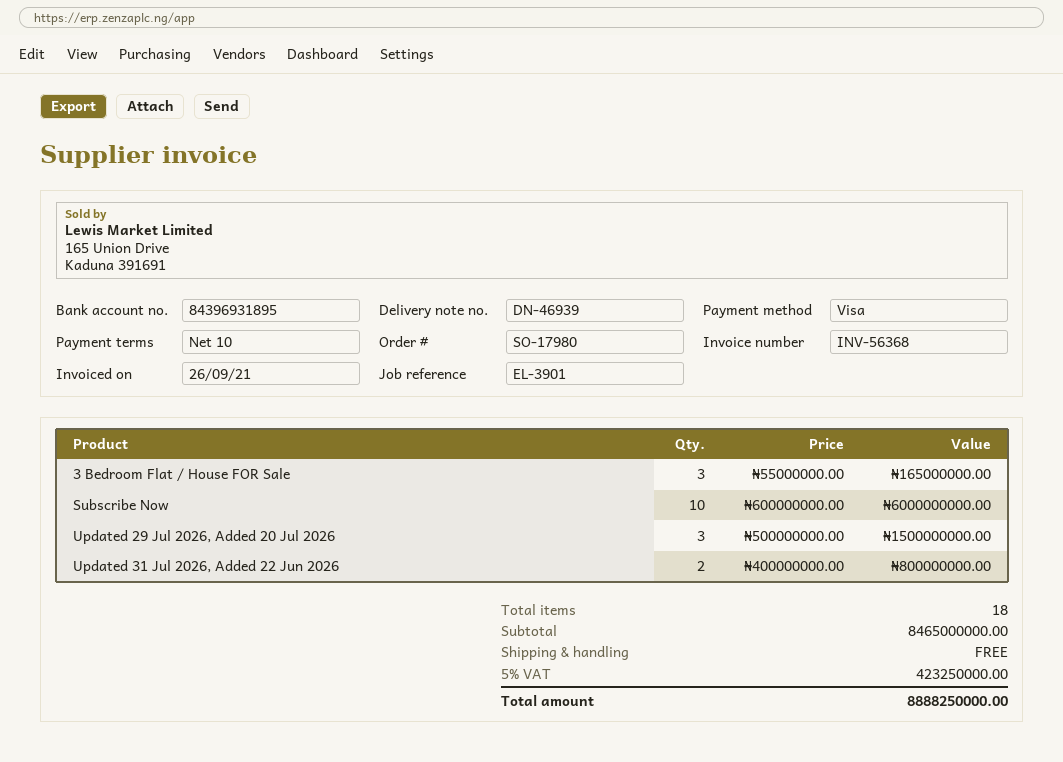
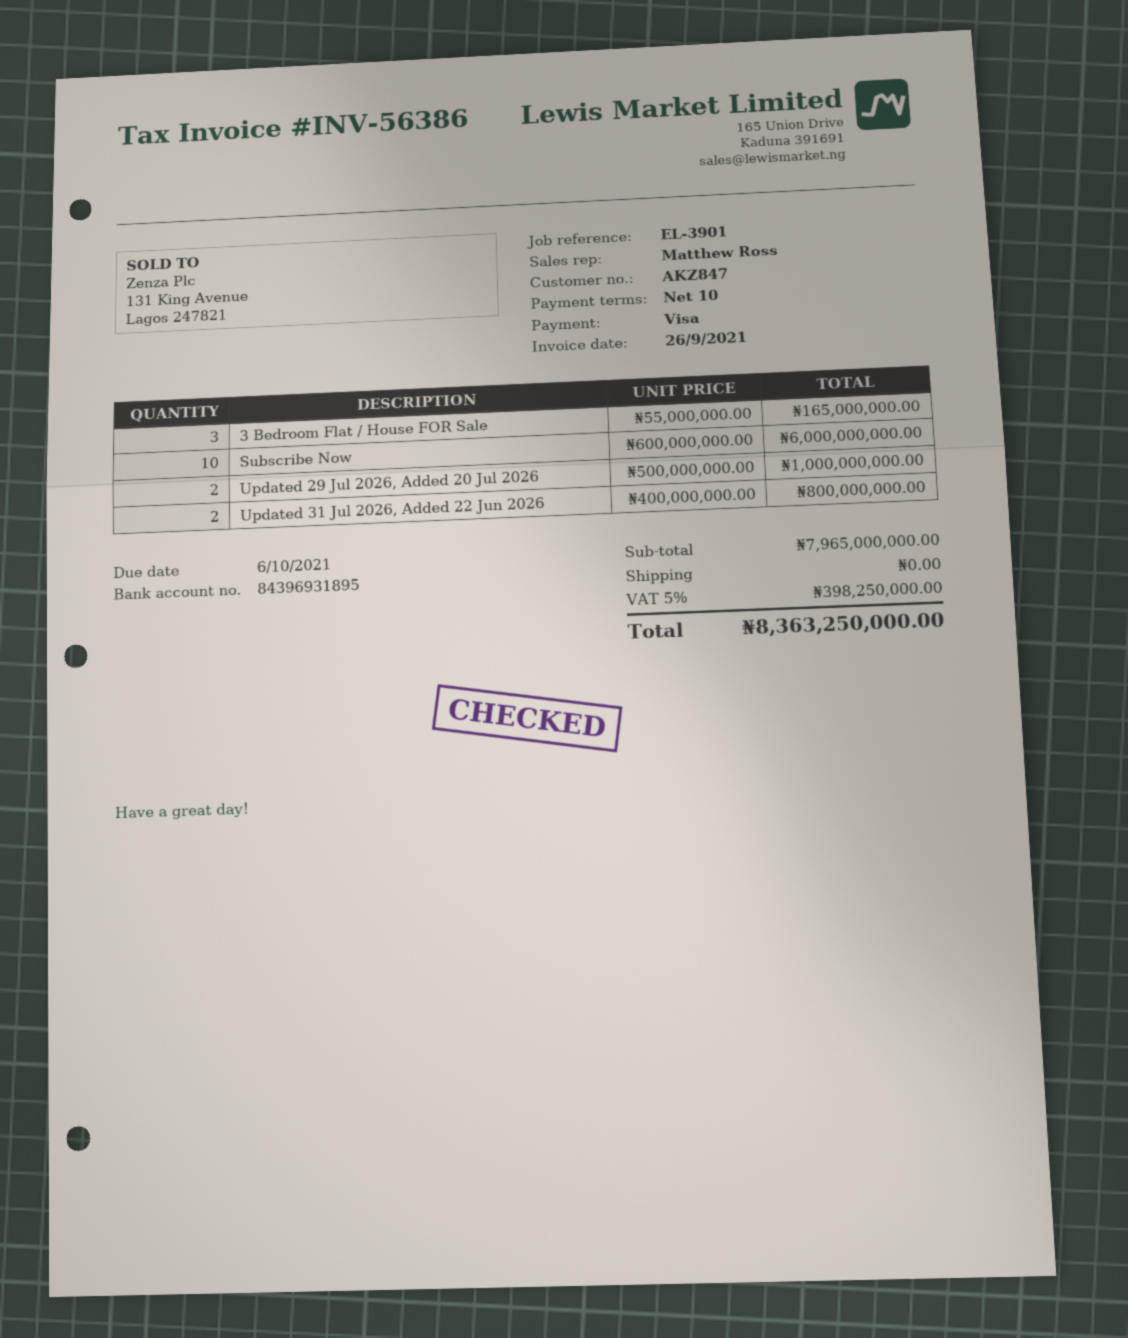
invoice number: INV-56368 -> INV-56386
Updated 29 Jul 2026, Added 20 Jul 2026: 3 x 500000000.00 = 1500000000.00 -> 2 x 500000000.00 = 1000000000.00
subtotal: 8465000000.00 -> 7965000000.00
tax: 5% = 423250000.00 -> 5% = 398250000.00
total: 8888250000.00 -> 8363250000.00

